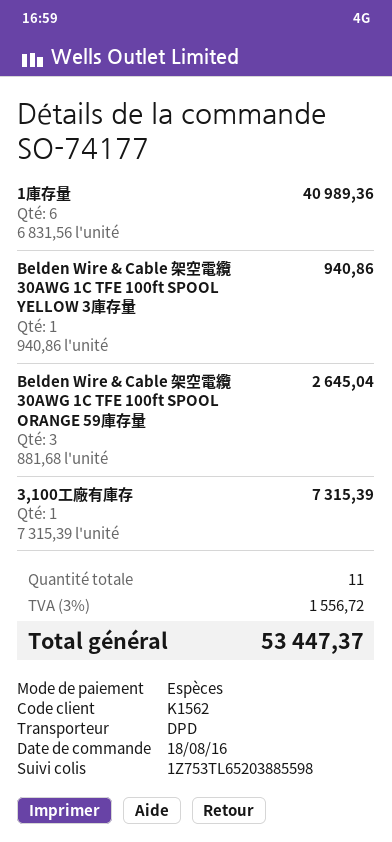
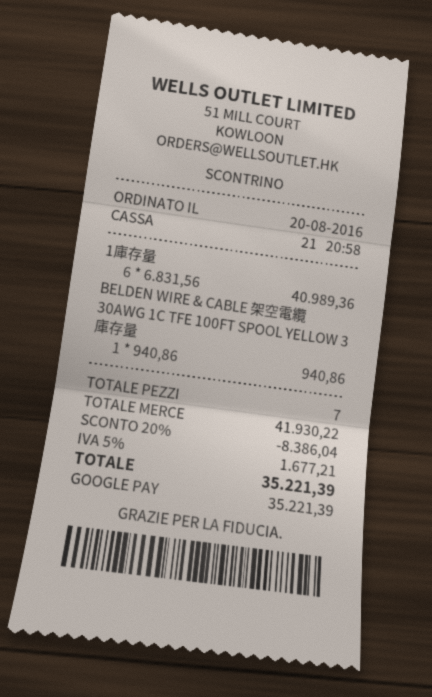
order date: 2016-08-18 -> 2016-08-20
payment method: cash -> Google Pay
Belden Wire & Cable 架空電纜 30AWG 1C TFE 100ft SPOOL ORANGE 59庫存量: 3 x 881.68 = 2645.04 -> none
3,100工廠有庫存: 1 x 7315.39 = 7315.39 -> none
total quantity: 11 -> 7
discount: none -> 20% = 8386.04
tax: 3% = 1556.72 -> 5% = 1677.21
total: 53447.37 -> 35221.39

